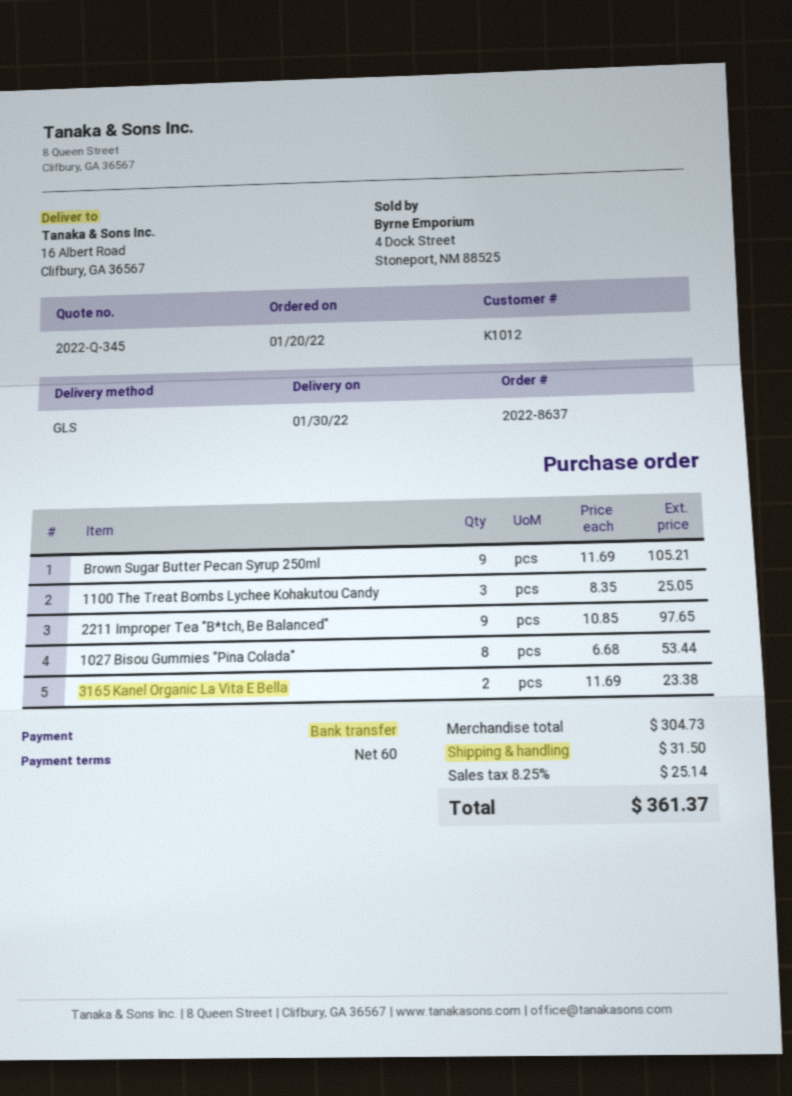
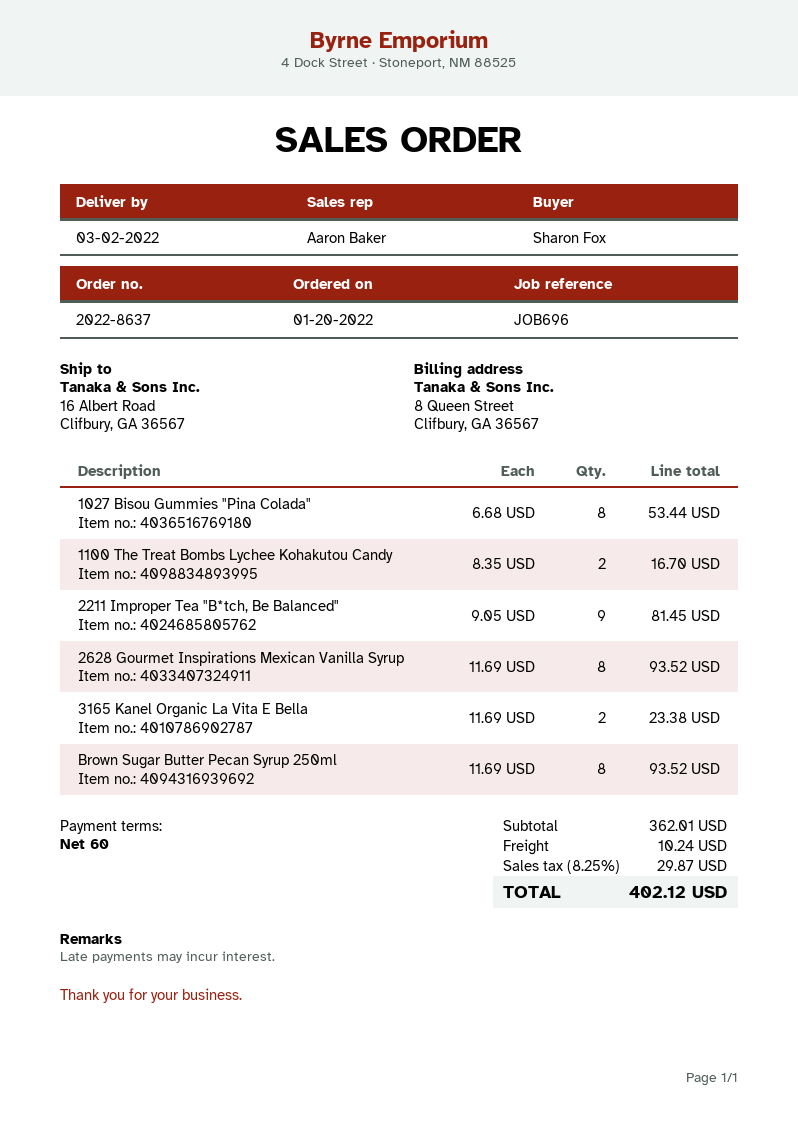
delivery date: 2022-01-30 -> 2022-03-02
Brown Sugar Butter Pecan Syrup 250ml: 9 x 11.69 = 105.21 -> 8 x 11.69 = 93.52
1100 The Treat Bombs Lychee Kohakutou Candy: 3 x 8.35 = 25.05 -> 2 x 8.35 = 16.70
2211 Improper Tea "B*tch, Be Balanced": 9 x 10.85 = 97.65 -> 9 x 9.05 = 81.45
2628 Gourmet Inspirations Mexican Vanilla Syrup: none -> 8 x 11.69 = 93.52
subtotal: 304.73 -> 362.01
shipping: 31.50 -> 10.24
tax: 8.25% = 25.14 -> 8.25% = 29.87
total: 361.37 -> 402.12

